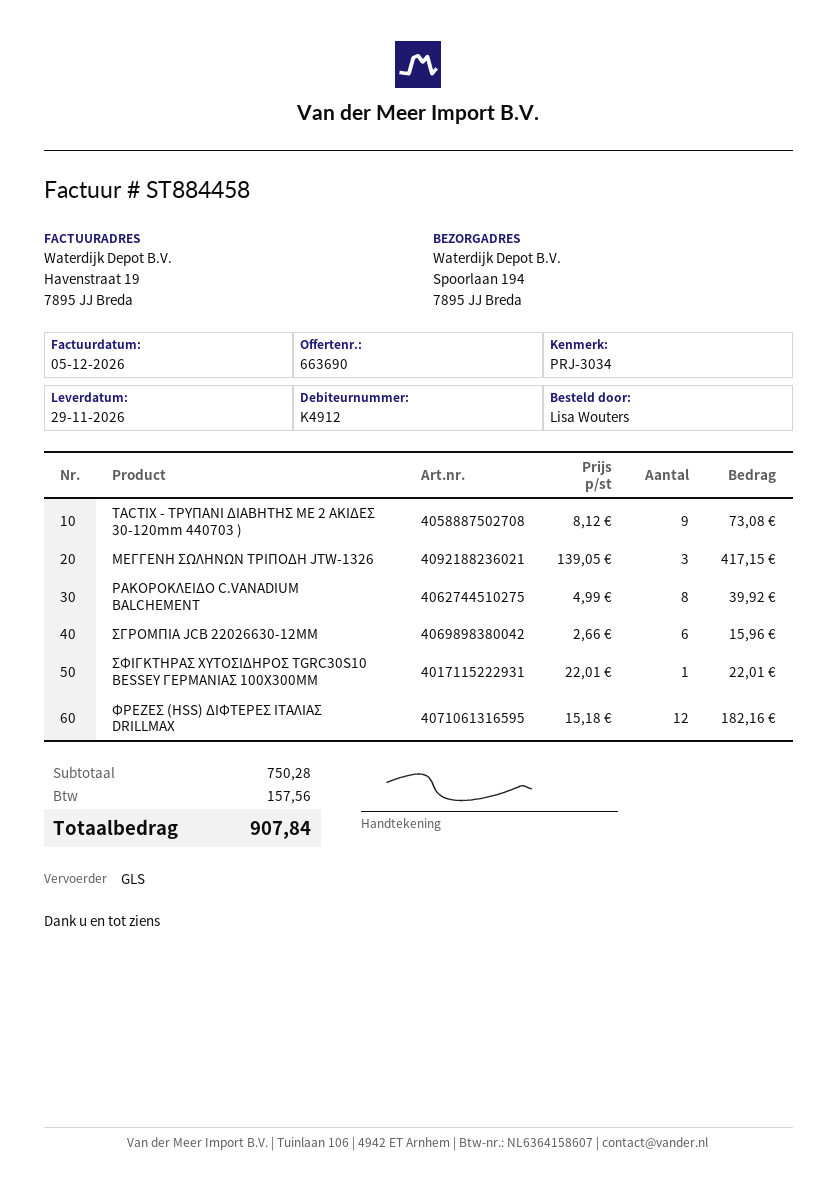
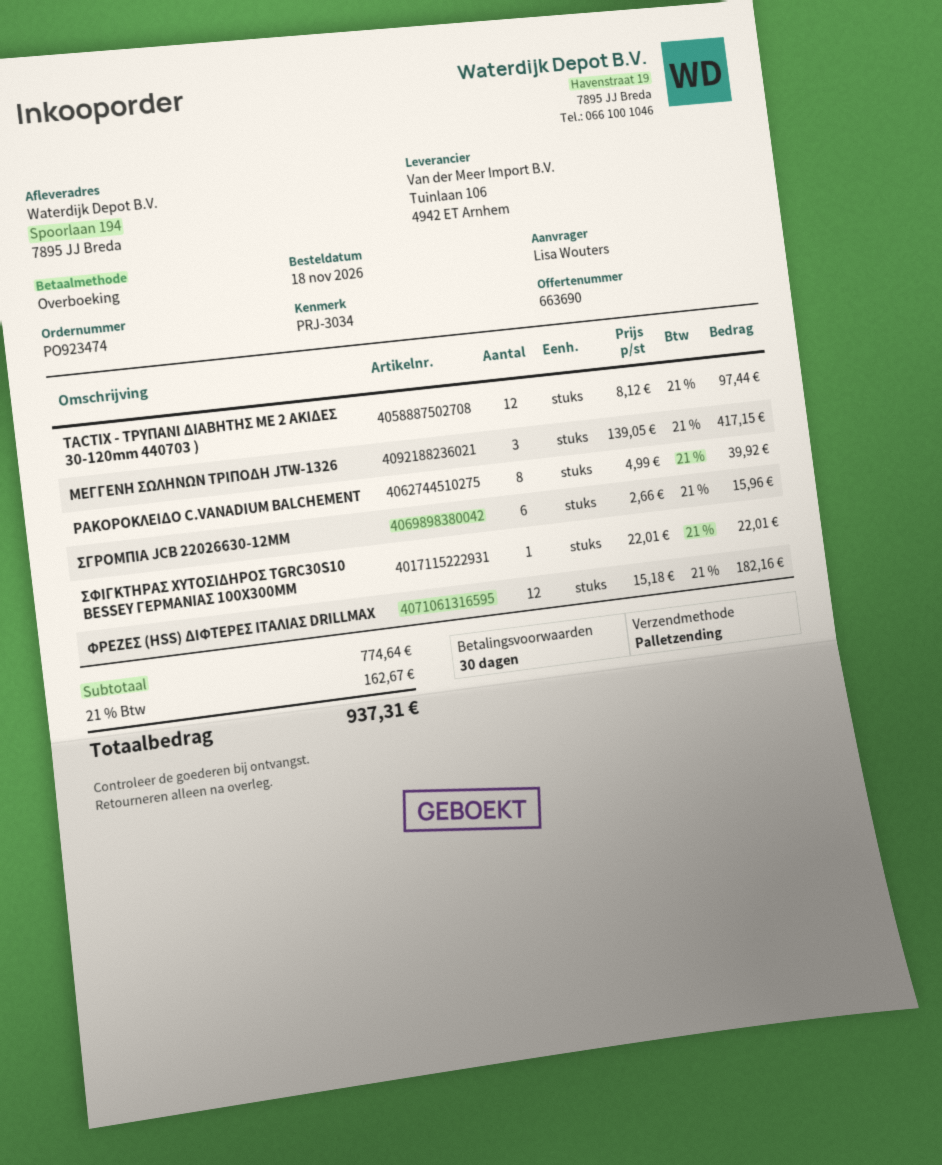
shipping method: GLS -> pallet freight
TACTIX - ΤΡΥΠΑΝΙ ΔΙΑΒΗΤHΣ ΜΕ 2 ΑΚΙΔΕΣ 30-120mm 440703 ): 9 x 8.12 = 73.08 -> 12 x 8.12 = 97.44
subtotal: 750.28 -> 774.64
tax: 157.56 -> 162.67
total: 907.84 -> 937.31

